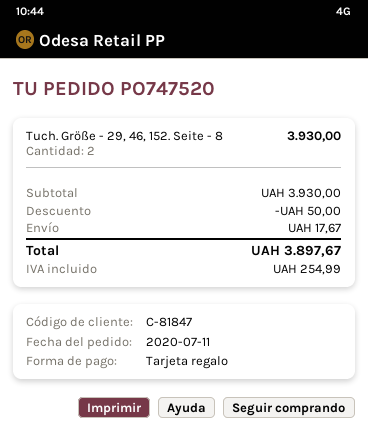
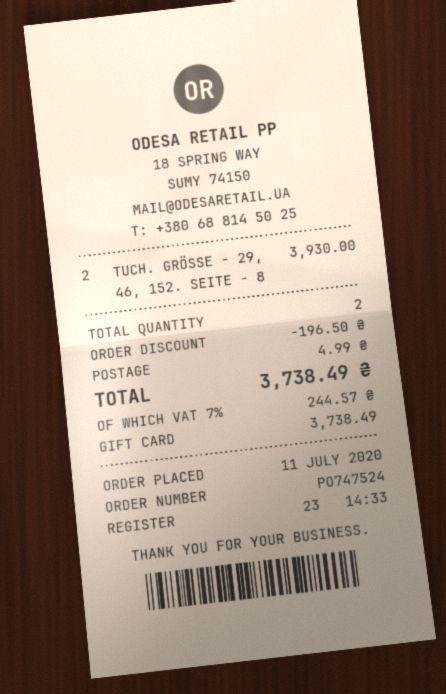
order number: PO747520 -> PO747524
discount: 50.00 -> 196.50
shipping: 17.67 -> 4.99
tax: 254.99 -> 244.57
total: 3897.67 -> 3738.49

